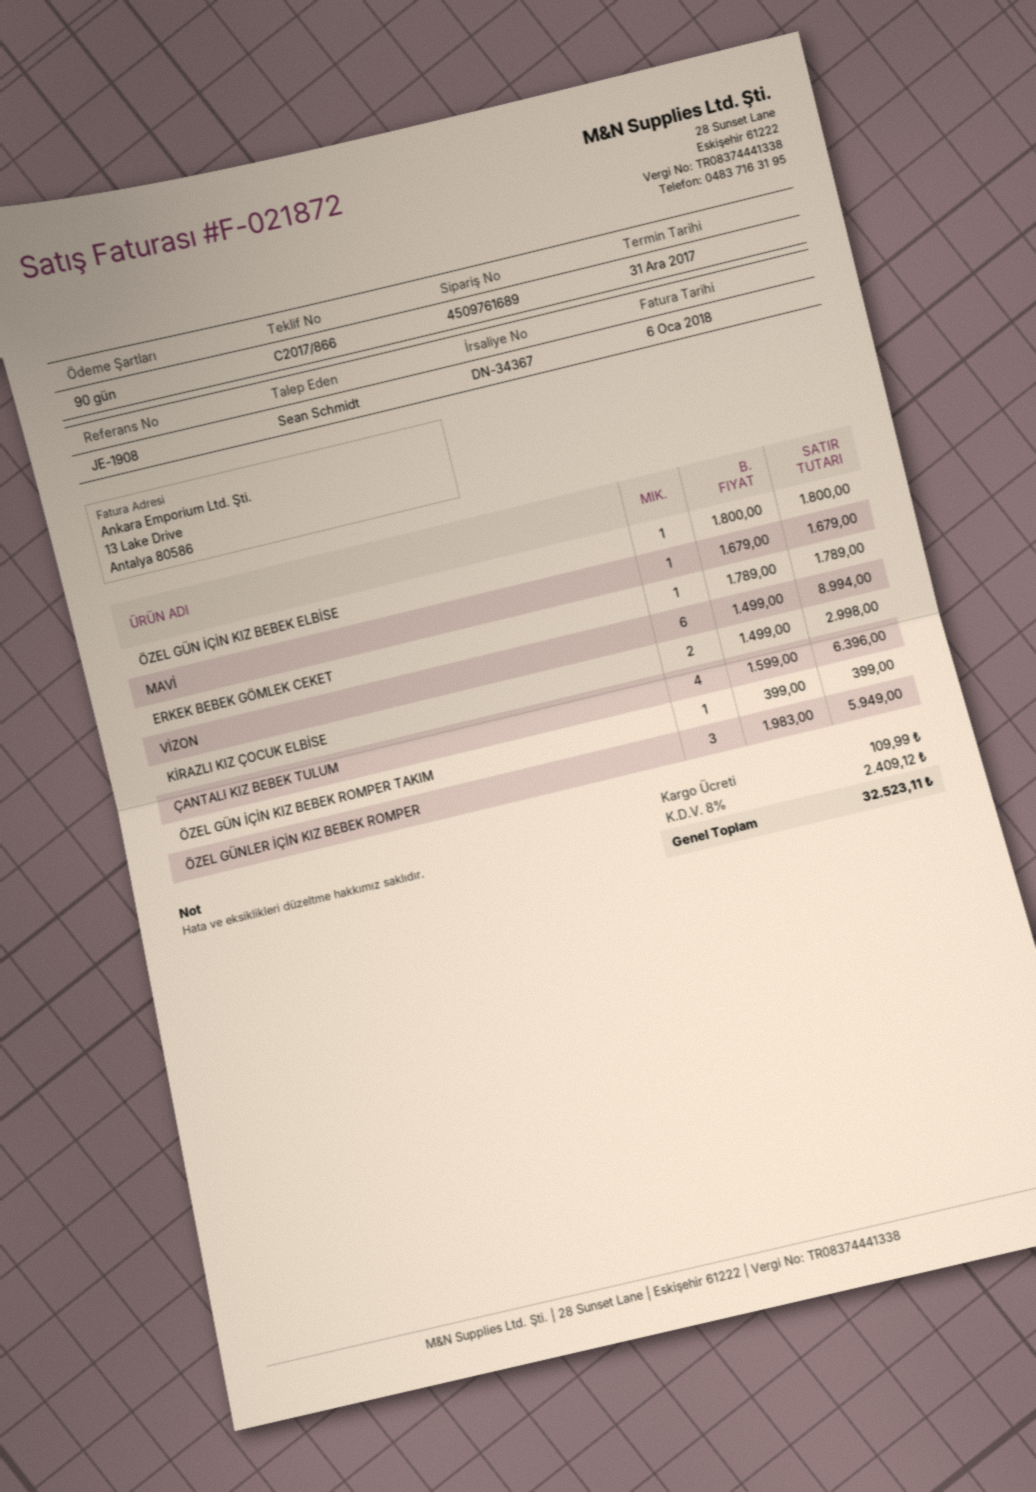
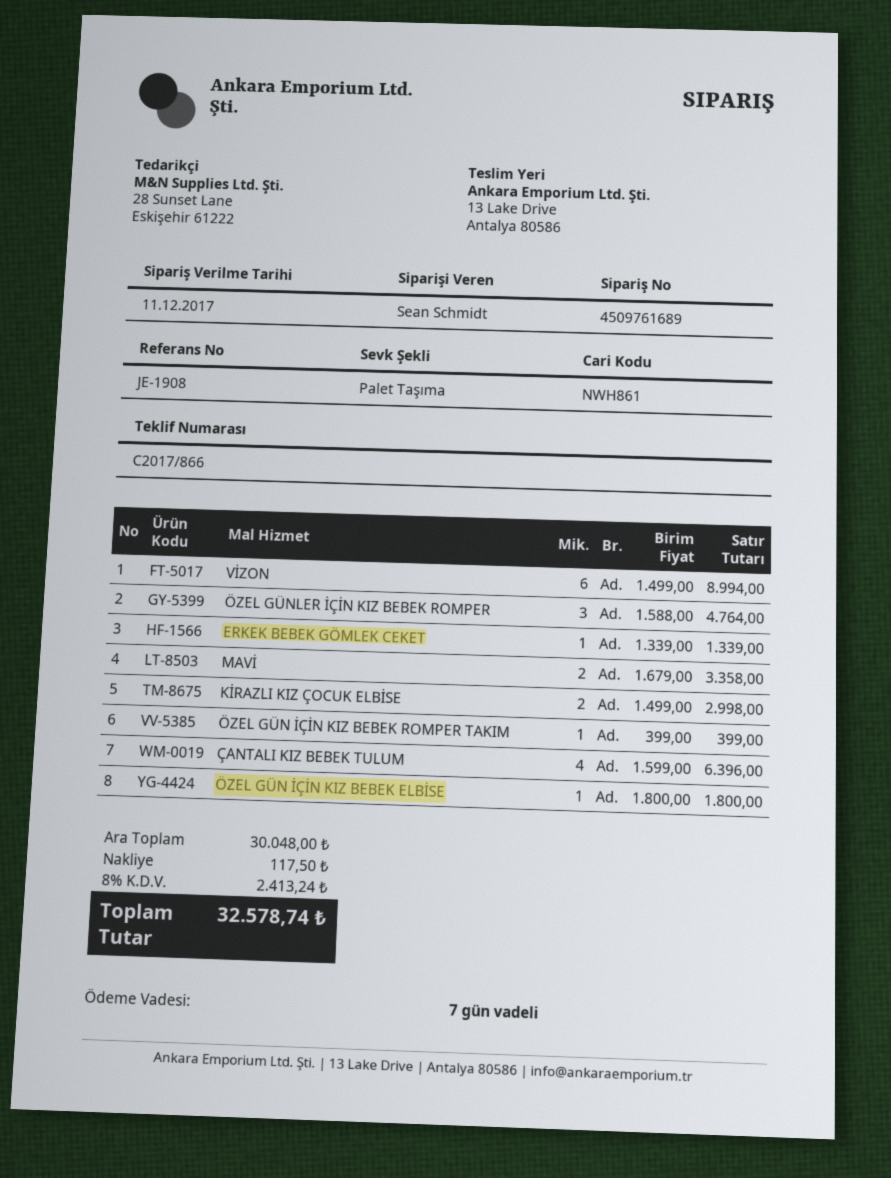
payment terms: 90 days -> 7 days
MAVİ: 1 x 1679.00 = 1679.00 -> 2 x 1679.00 = 3358.00
ERKEK BEBEK GÖMLEK CEKET: 1 x 1789.00 = 1789.00 -> 1 x 1339.00 = 1339.00
ÖZEL GÜNLER İÇİN KIZ BEBEK ROMPER: 3 x 1983.00 = 5949.00 -> 3 x 1588.00 = 4764.00
shipping: 109.99 -> 117.50
tax: 8% = 2409.12 -> 8% = 2413.24
total: 32523.11 -> 32578.74

